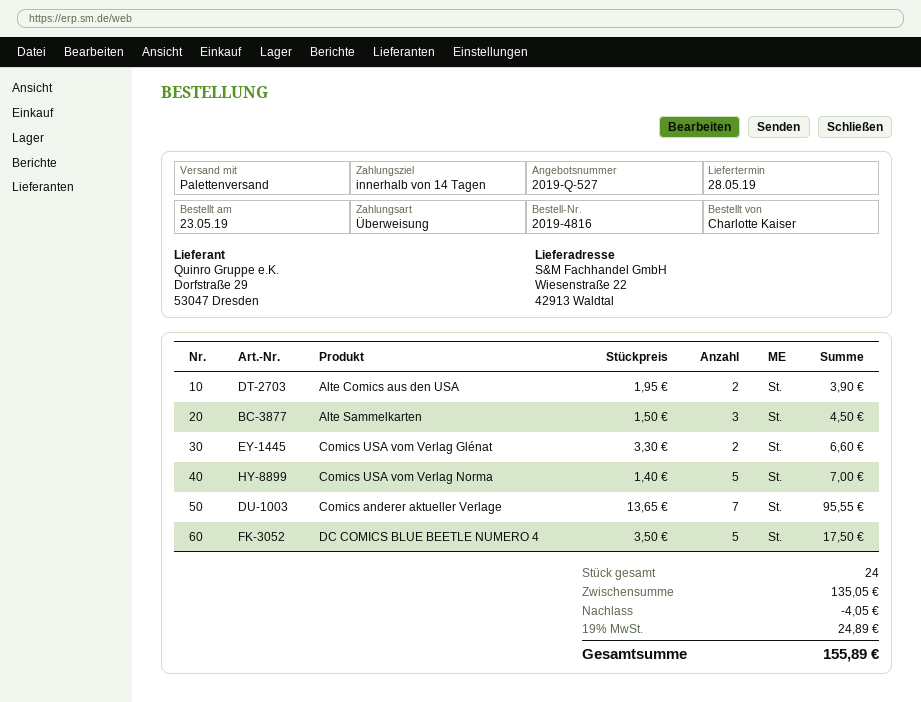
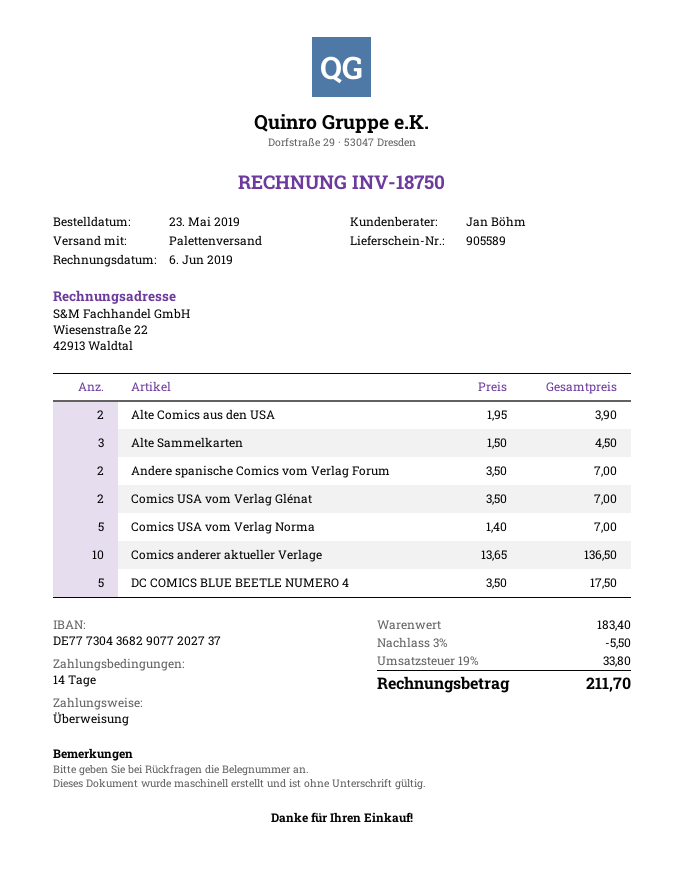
Comics USA vom Verlag Glénat: 2 x 3.30 = 6.60 -> 2 x 3.50 = 7.00
Comics anderer aktueller Verlage: 7 x 13.65 = 95.55 -> 10 x 13.65 = 136.50
Andere spanische Comics vom Verlag Forum: none -> 2 x 3.50 = 7.00
subtotal: 135.05 -> 183.40
discount: 4.05 -> 5.50
tax: 19% = 24.89 -> 19% = 33.80
total: 155.89 -> 211.70

